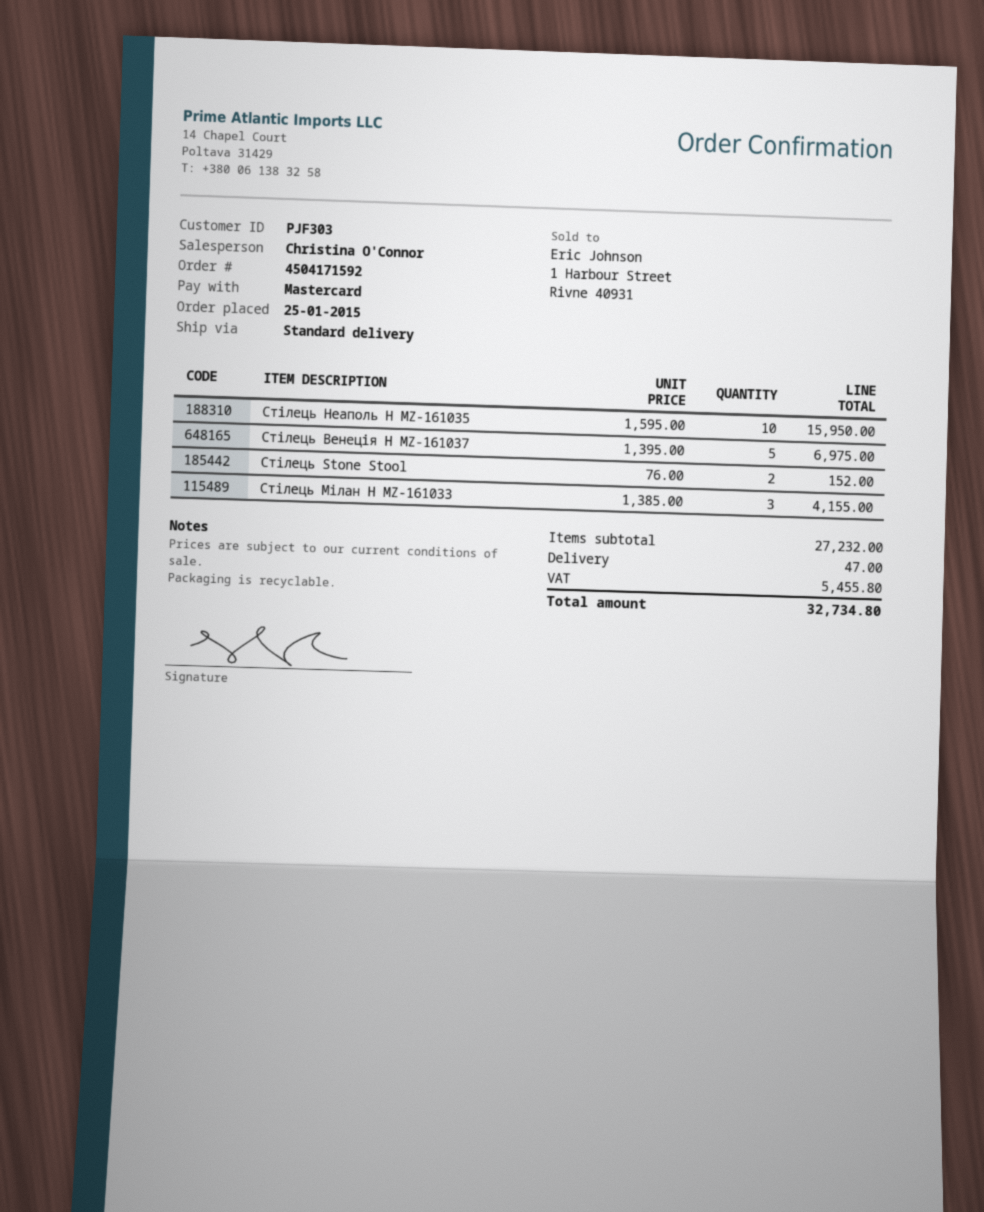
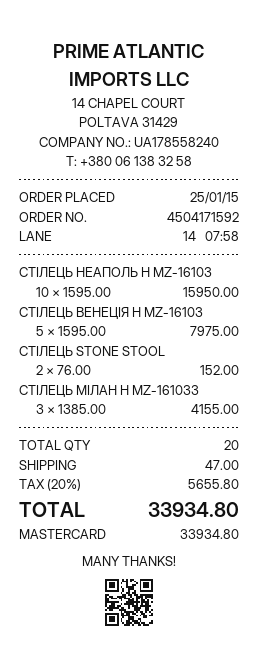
Стілець Венеція Н MZ-161037: 5 x 1395.00 = 6975.00 -> 5 x 1595.00 = 7975.00
tax: 5455.80 -> 5655.80
total: 32734.80 -> 33934.80

